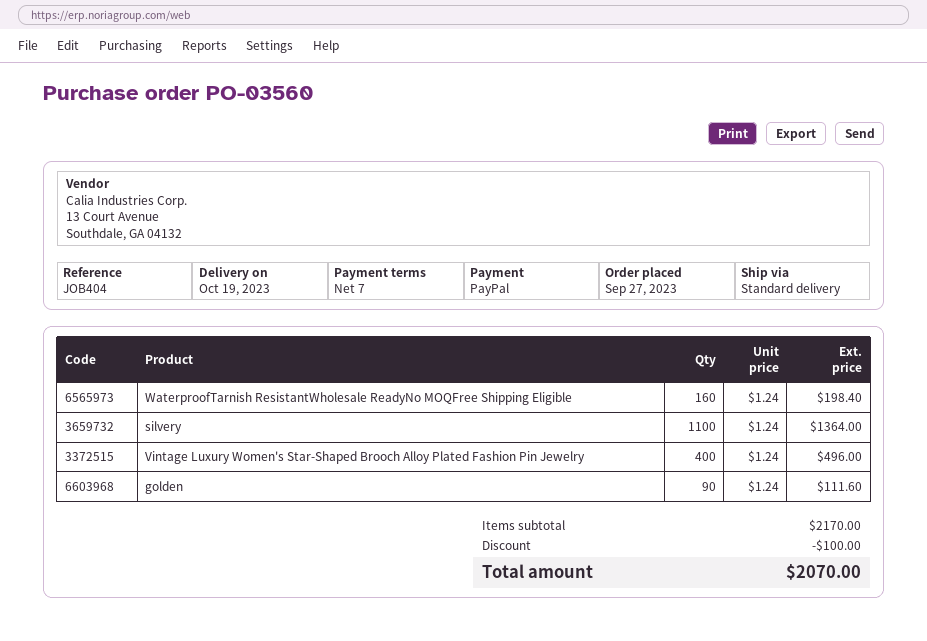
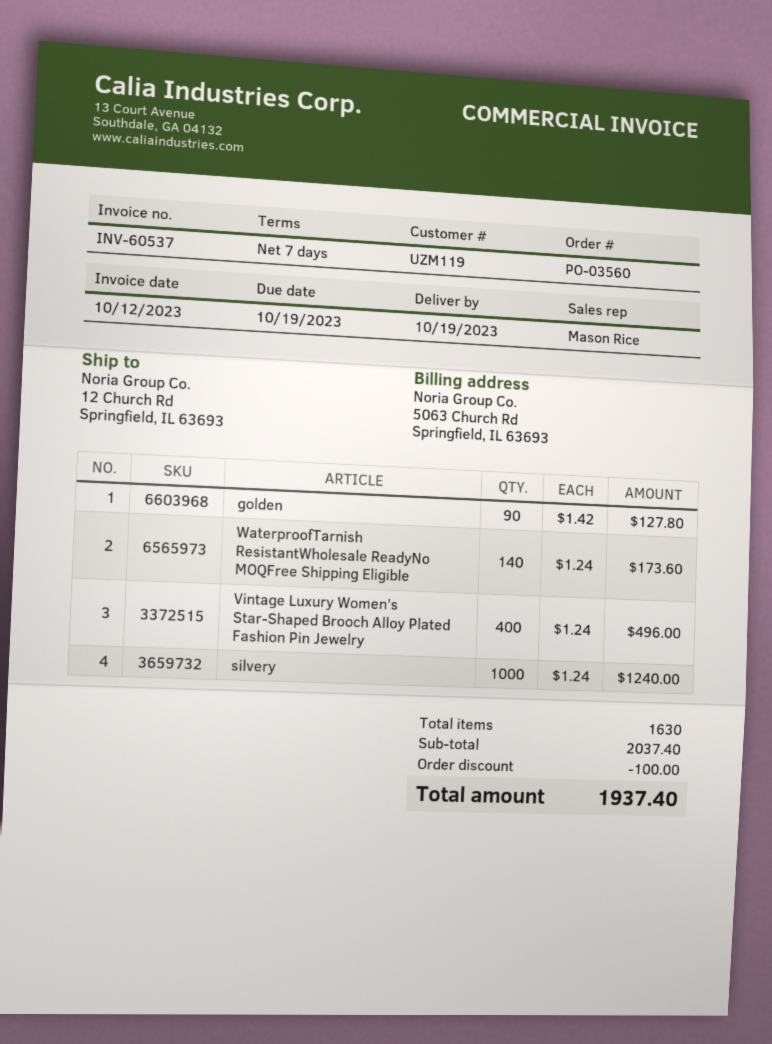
WaterproofTarnish ResistantWholesale ReadyNo MOQFree Shipping Eligible: 160 x 1.24 = 198.40 -> 140 x 1.24 = 173.60
silvery: 1100 x 1.24 = 1364.00 -> 1000 x 1.24 = 1240.00
golden: 90 x 1.24 = 111.60 -> 90 x 1.42 = 127.80
subtotal: 2170.00 -> 2037.40
total: 2070.00 -> 1937.40

